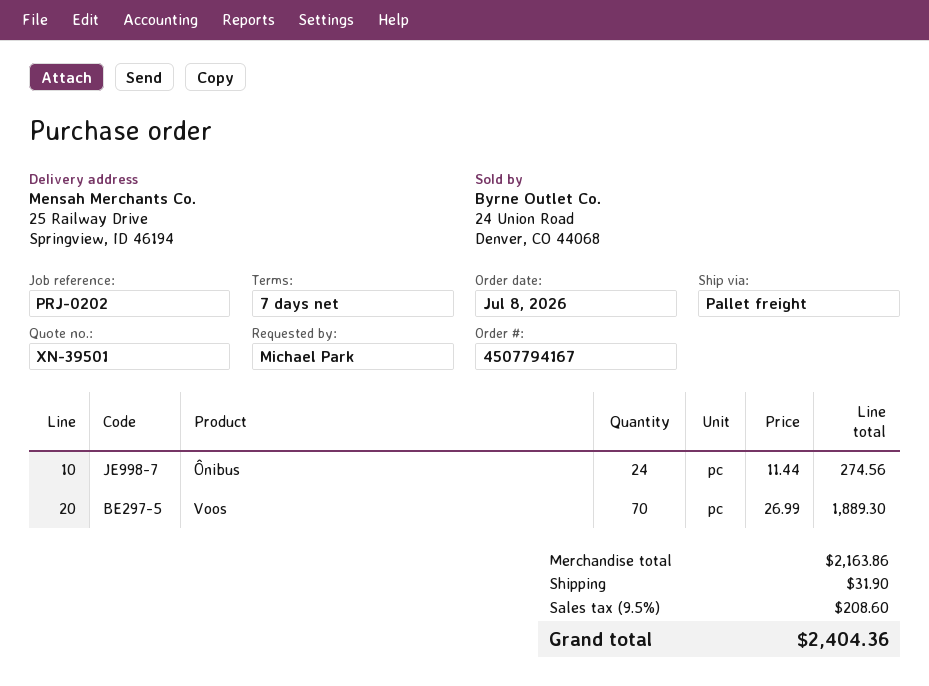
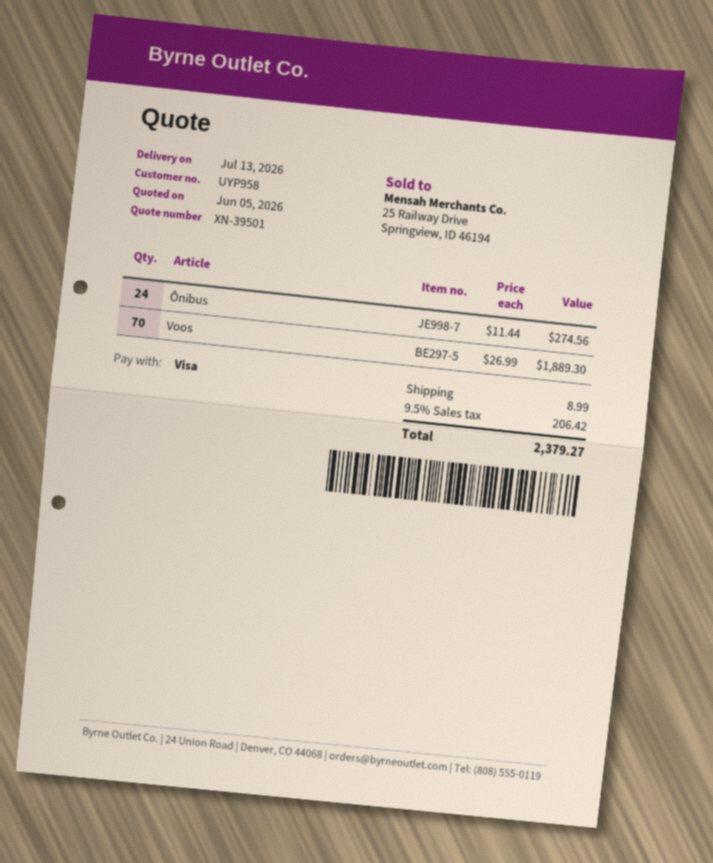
shipping: 31.90 -> 8.99
tax: 9.5% = 208.60 -> 9.5% = 206.42
total: 2404.36 -> 2379.27

